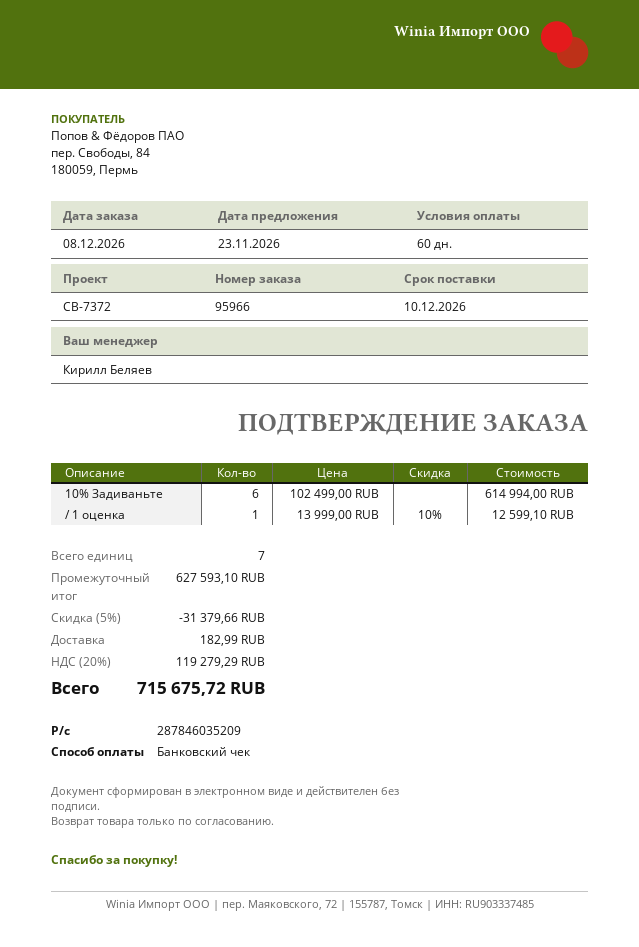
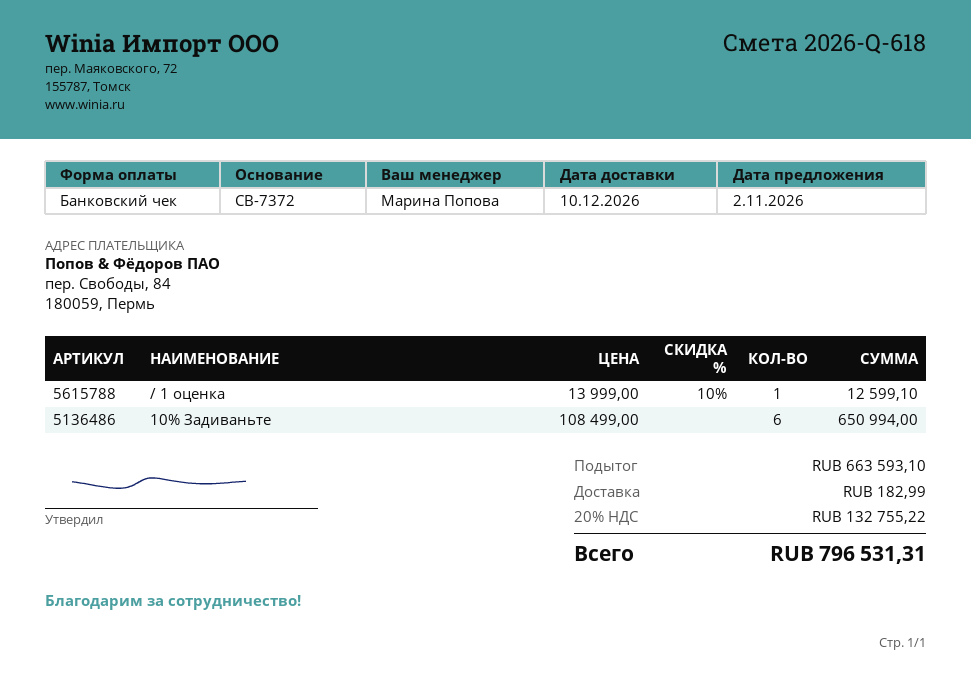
quote date: 2026-11-23 -> 2026-11-02
sales rep: Кирилл Беляев -> Марина Попова
10% Задиваньте: 6 x 102499.00 = 614994.00 -> 6 x 108499.00 = 650994.00
subtotal: 627593.10 -> 663593.10
discount: 5% = 31379.66 -> none
tax: 20% = 119279.29 -> 20% = 132755.22
total: 715675.72 -> 796531.31

